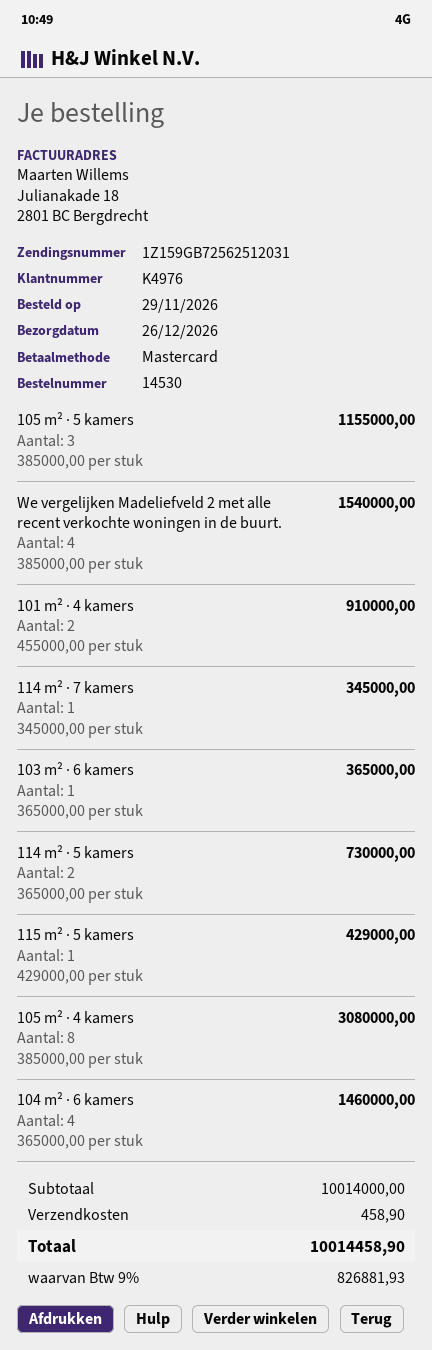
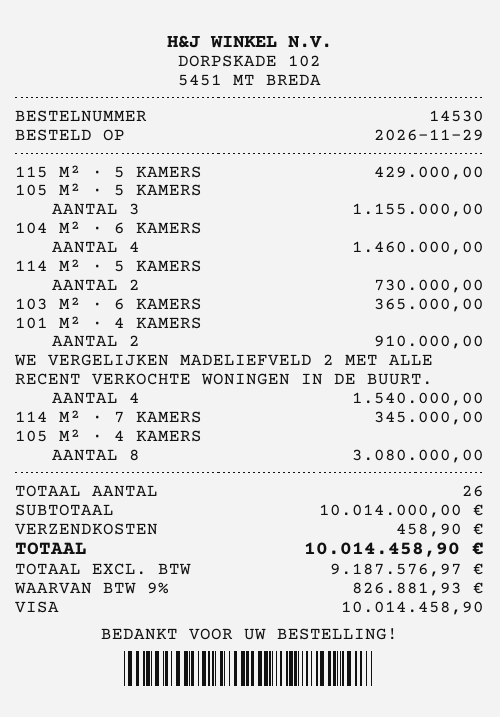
payment method: Mastercard -> Visa

